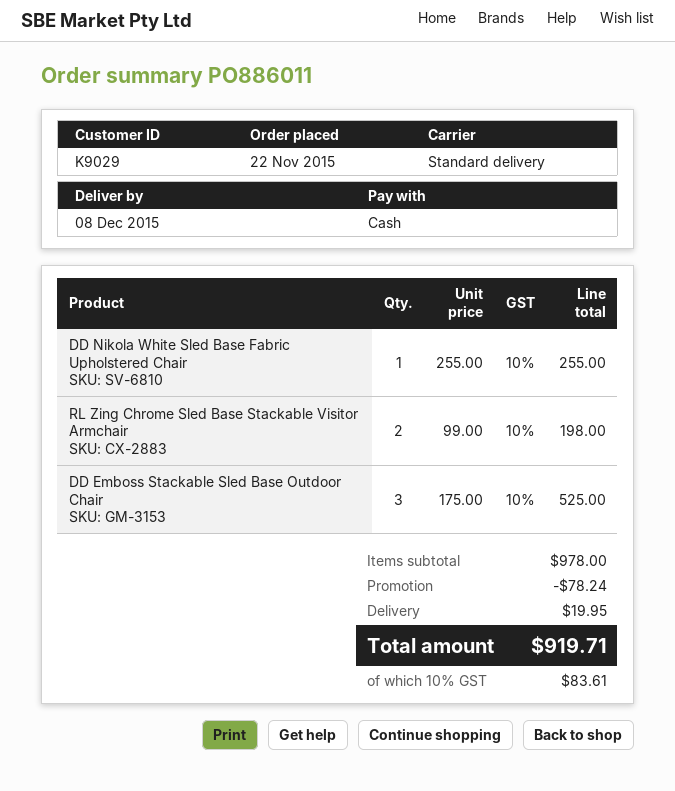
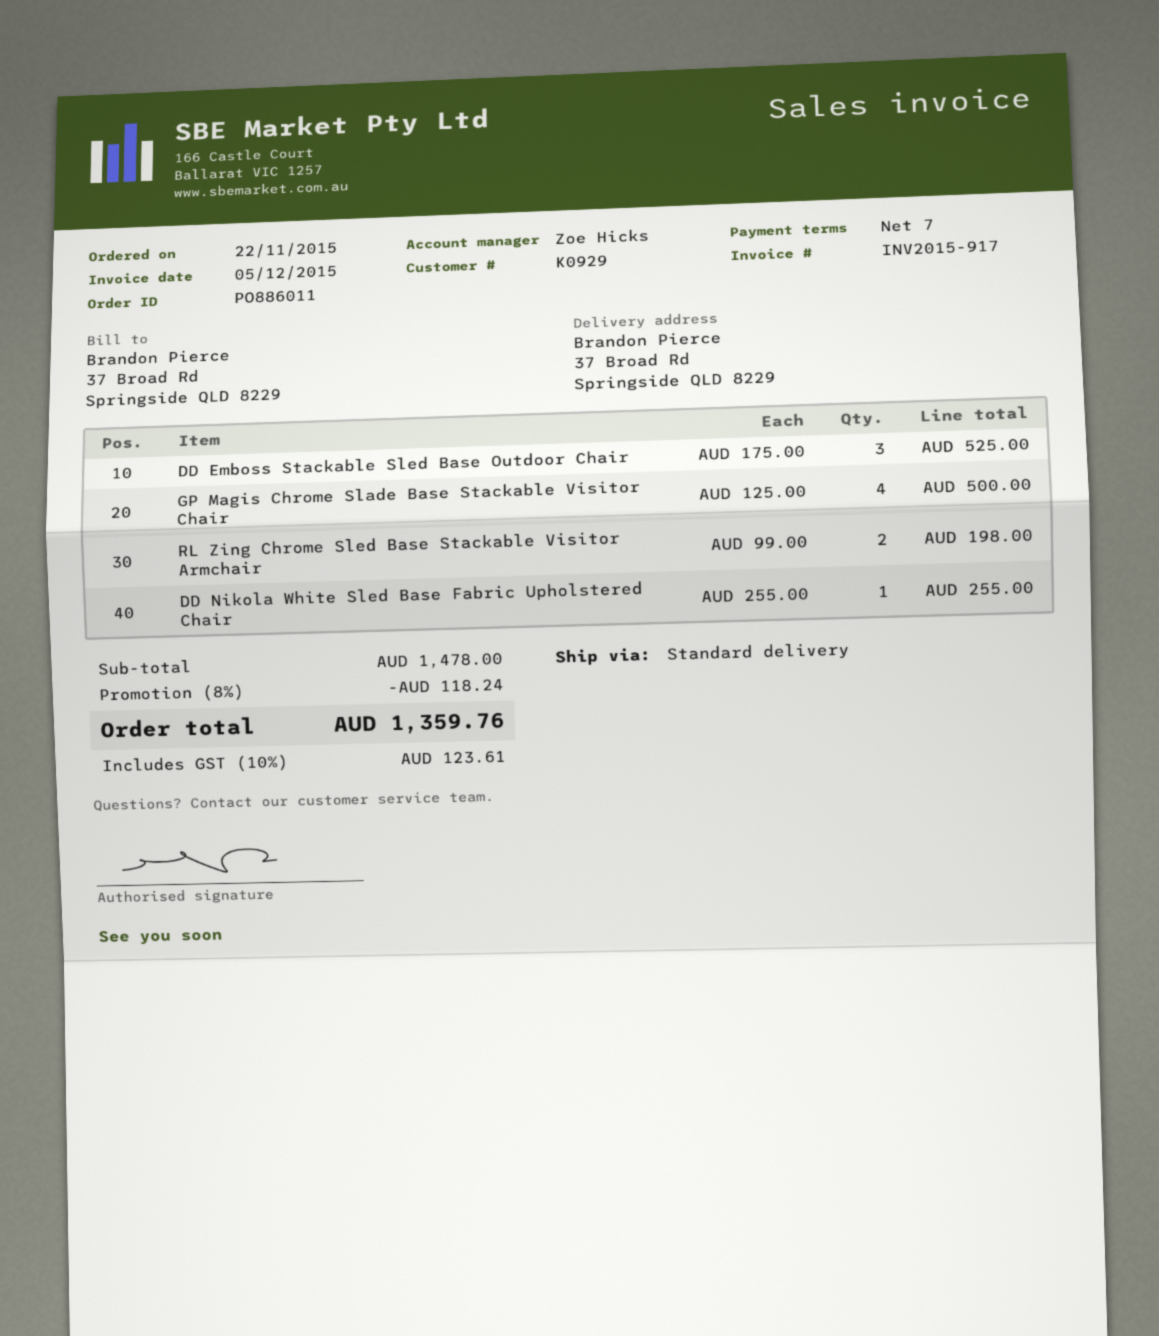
customer number: K9029 -> K0929
GP Magis Chrome Slade Base Stackable Visitor Chair: none -> 4 x 125.00 = 500.00
subtotal: 978.00 -> 1478.00
discount: 78.24 -> 118.24
shipping: 19.95 -> none
tax: 10% = 83.61 -> 10% = 123.61
total: 919.71 -> 1359.76

